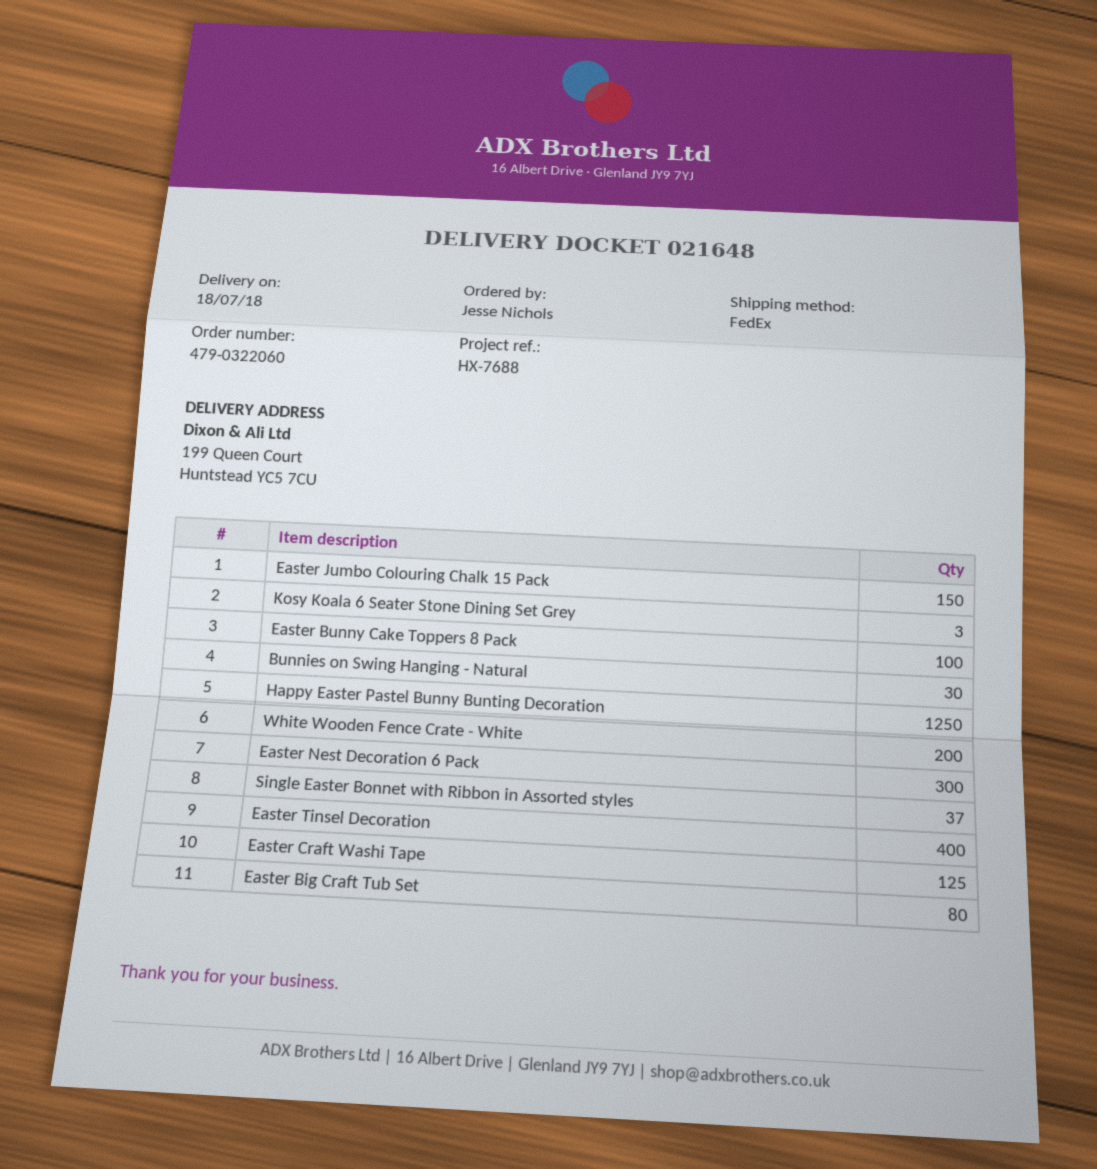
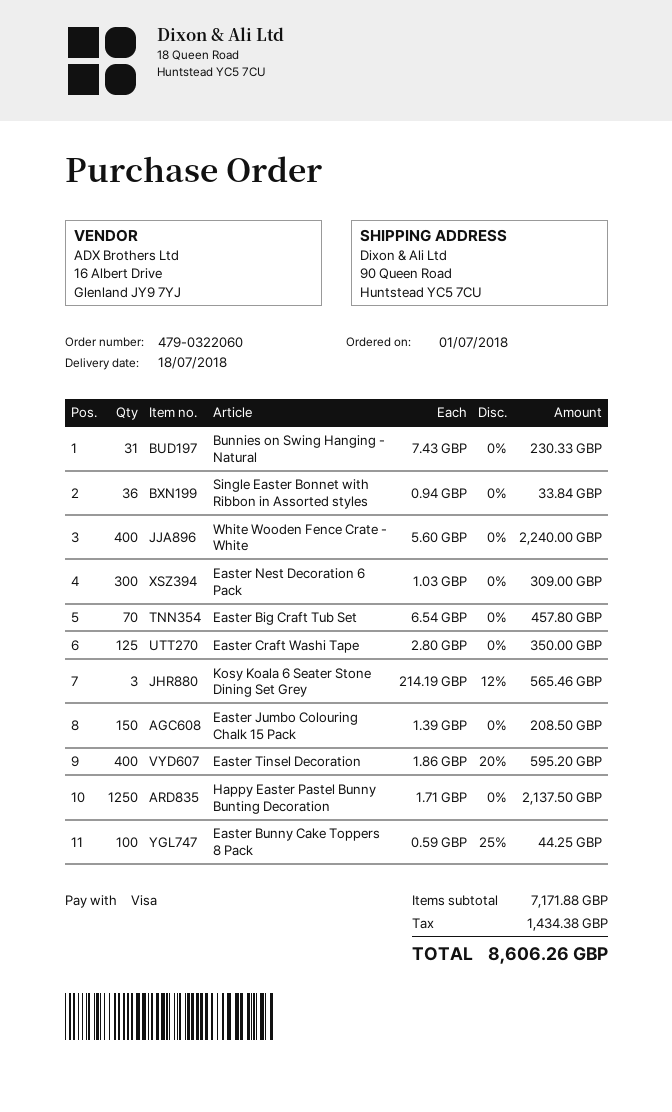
ship to: 199 Queen Court, Huntstead YC5 7CU -> 90 Queen Road, Huntstead YC5 7CU
Bunnies on Swing Hanging - Natural: 30 -> 31
White Wooden Fence Crate - White: 200 -> 400
Single Easter Bonnet with Ribbon in Assorted styles: 37 -> 36
Easter Big Craft Tub Set: 80 -> 70

